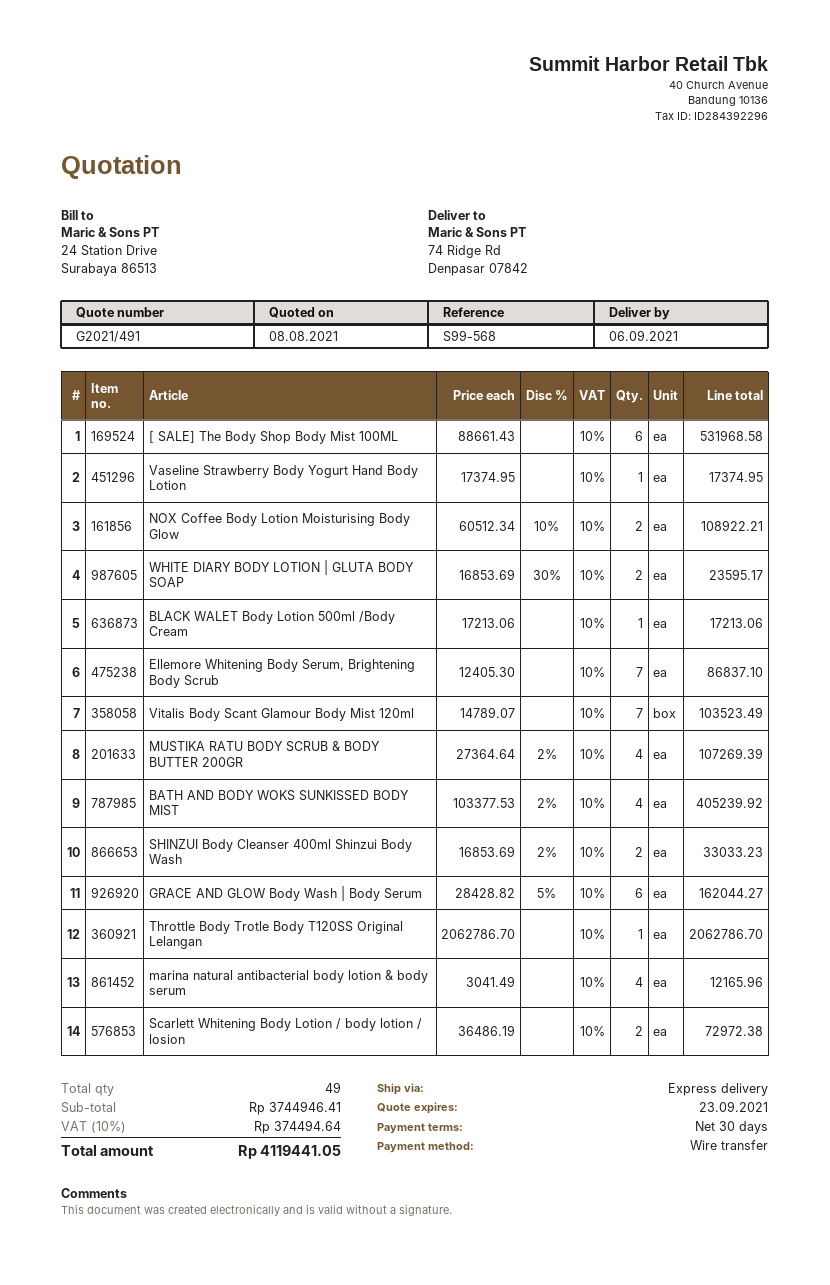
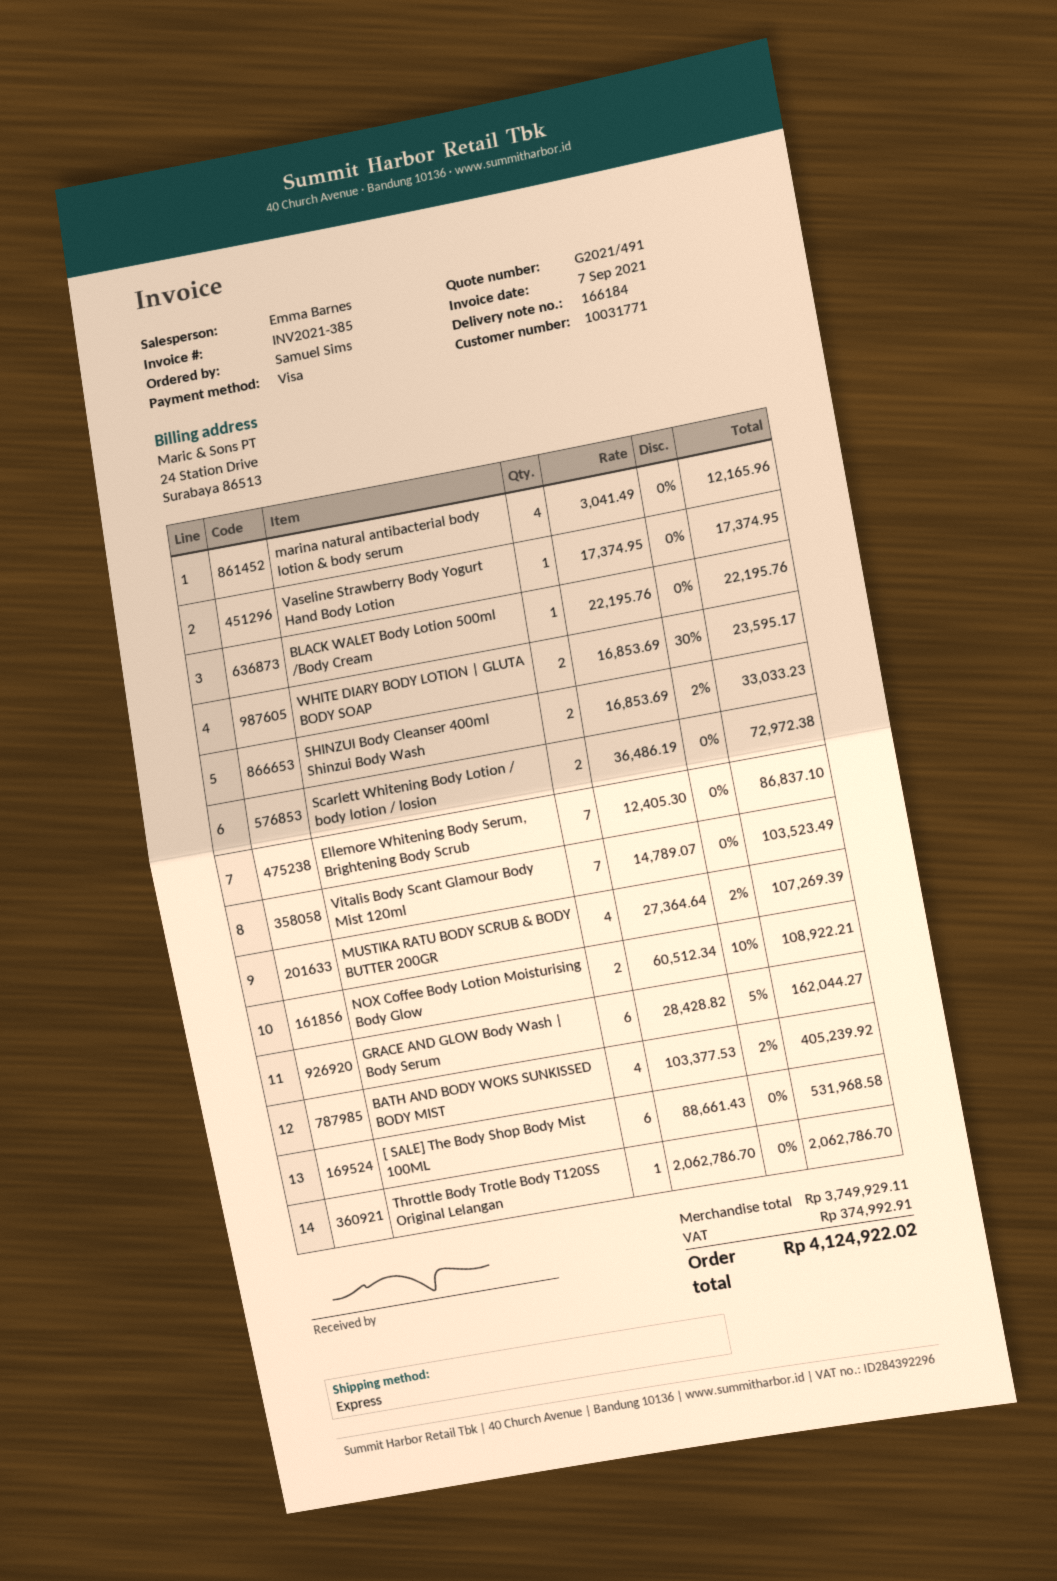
payment method: bank transfer -> Visa
BLACK WALET Body Lotion 500ml /Body Cream: 1 x 17213.06 = 17213.06 -> 1 x 22195.76 = 22195.76
subtotal: 3744946.41 -> 3749929.11
tax: 374494.64 -> 374992.91
total: 4119441.05 -> 4124922.02

